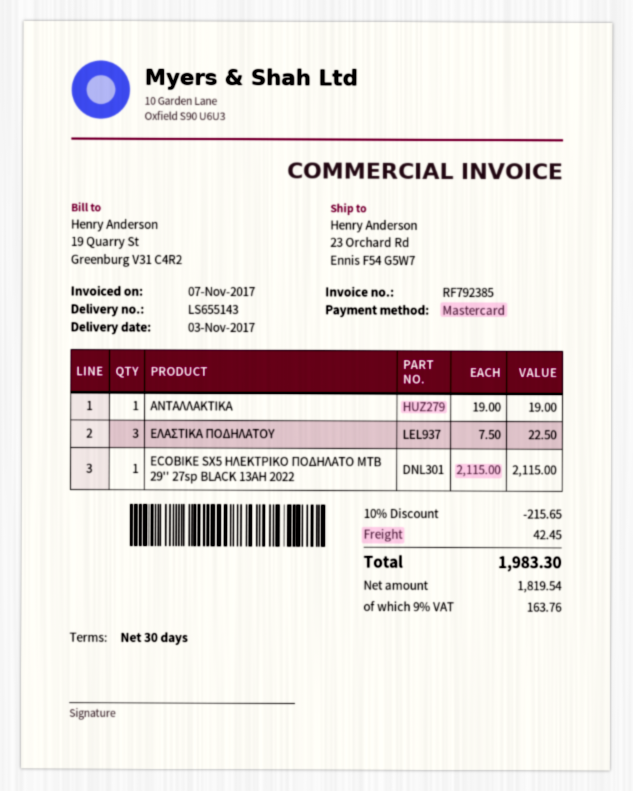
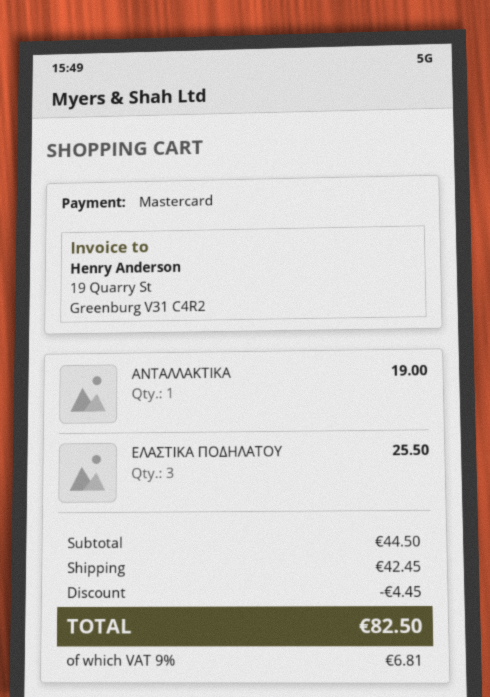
ΕΛΑΣΤΙΚΑ ΠΟΔΗΛΑΤΟΥ: 3 for 22.50 -> 3 for 25.50
ECOBIKE SX5 ΗΛΕΚΤΡΙΚΟ ΠΟΔΗΛΑΤΟ MTB 29'' 27sp BLACK 13AH 2022: 1 for 2115.00 -> none
discount: 215.65 -> 4.45
tax: 9% = 163.76 -> 9% = 6.81
total: 1983.30 -> 82.50

